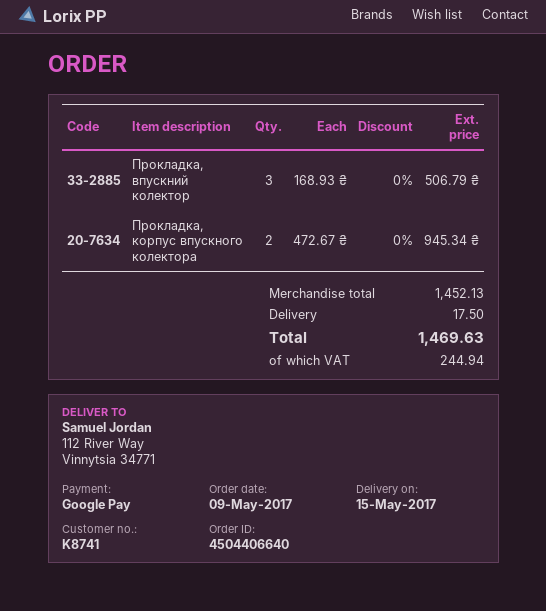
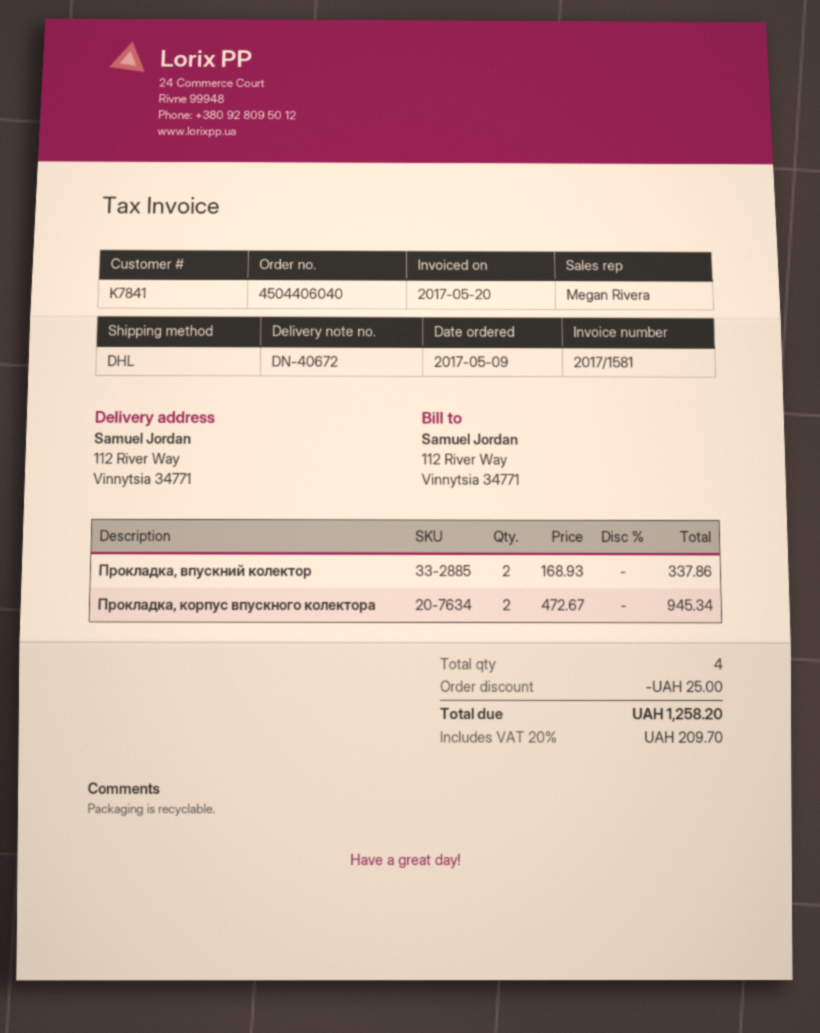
order number: 4504406640 -> 4504406040
customer number: K8741 -> K7841
Прокладка, впускний колектор: 3 x 168.93 = 506.79 -> 2 x 168.93 = 337.86
discount: none -> 25.00
shipping: 17.50 -> none
tax: 244.94 -> 209.70
total: 1469.63 -> 1258.20

